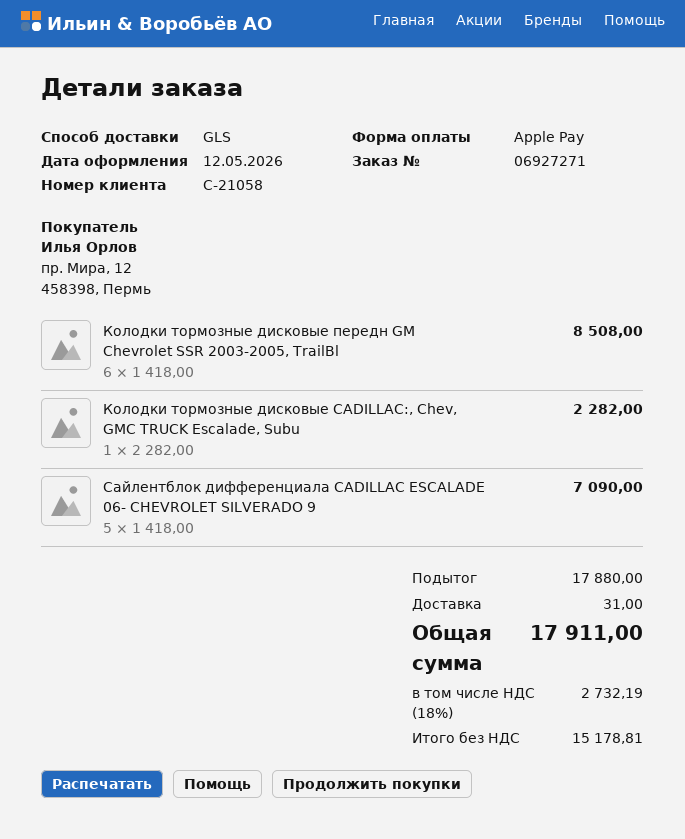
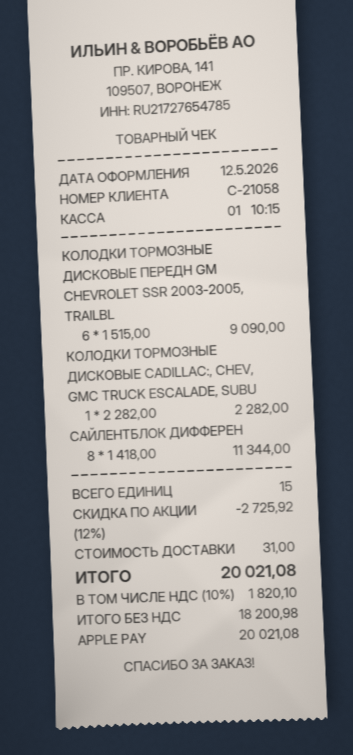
Колодки тормозные дисковые передн GM Chevrolet SSR 2003-2005, TrailBl: 6 x 1418.00 = 8508.00 -> 6 x 1515.00 = 9090.00
Сайлентблок дифференциала CADILLAC ESCALADE 06- CHEVROLET SILVERADO 9: 5 x 1418.00 = 7090.00 -> 8 x 1418.00 = 11344.00
discount: none -> 12% = 2725.92
net: 15178.81 -> 18200.98
tax: 18% = 2732.19 -> 10% = 1820.10
total: 17911.00 -> 20021.08

